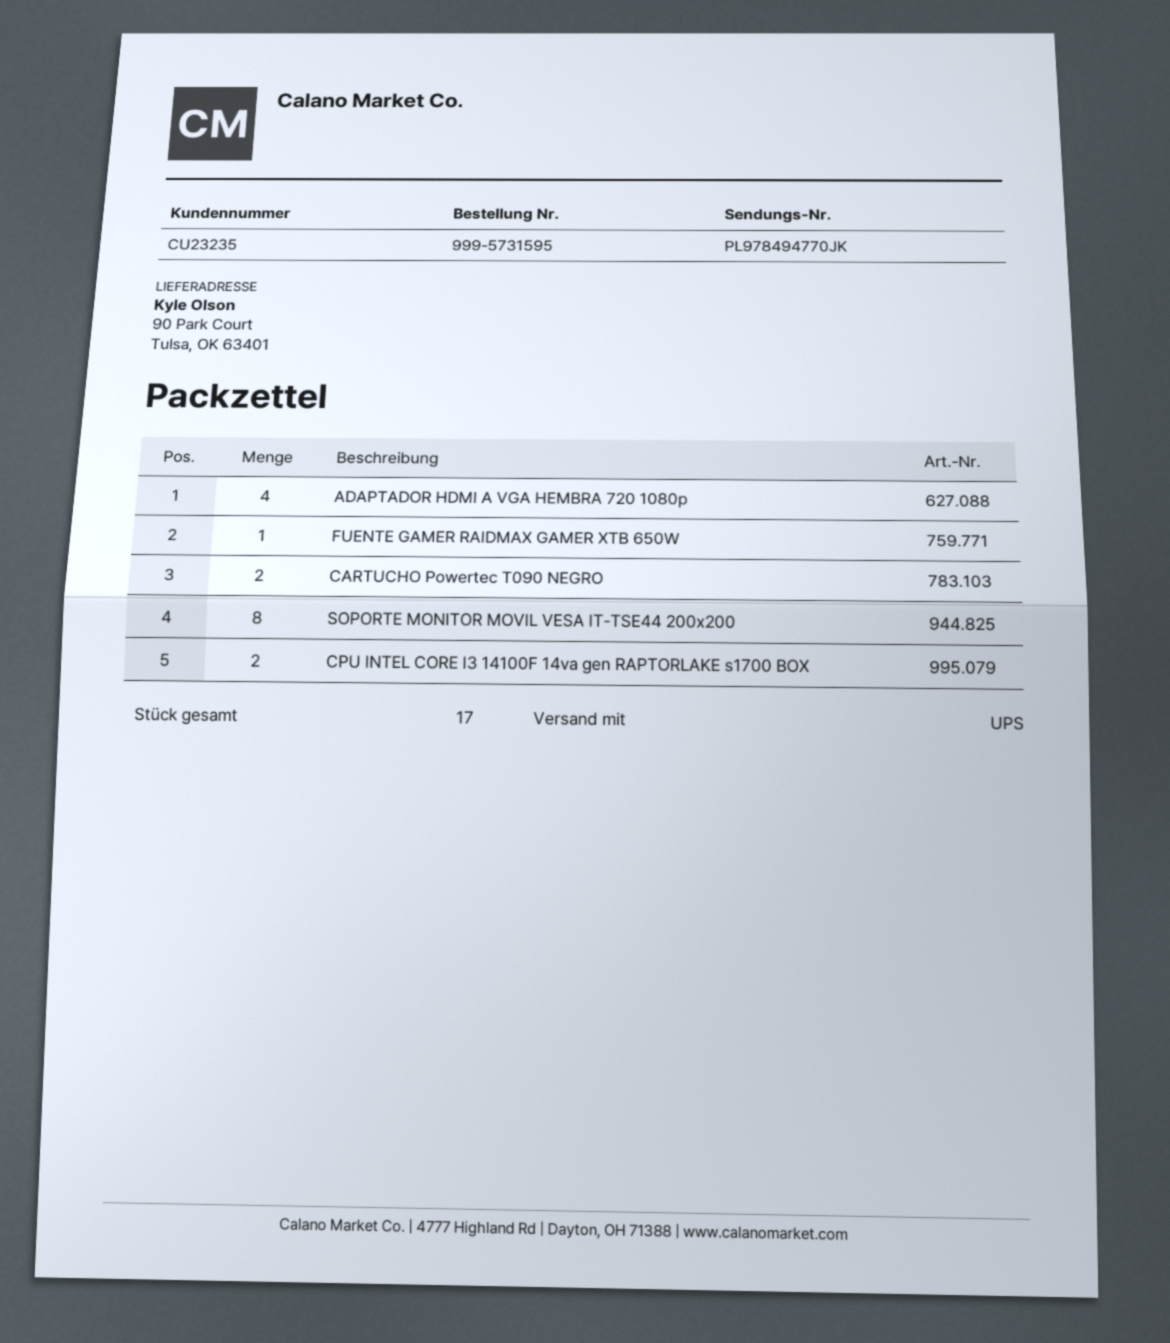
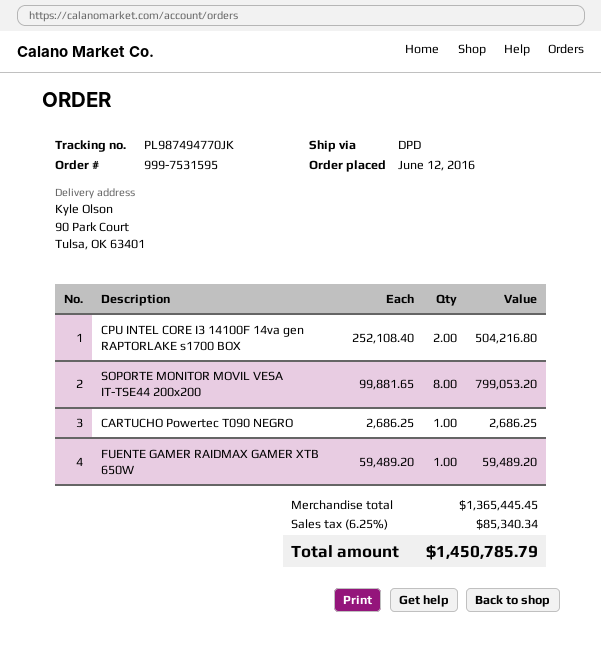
order number: 999-5731595 -> 999-7531595
shipping method: UPS -> DPD
tracking number: PL978494770JK -> PL987494770JK
ADAPTADOR HDMI A VGA HEMBRA 720 1080p: 4 -> none
CARTUCHO Powertec T090 NEGRO: 2 -> 1

